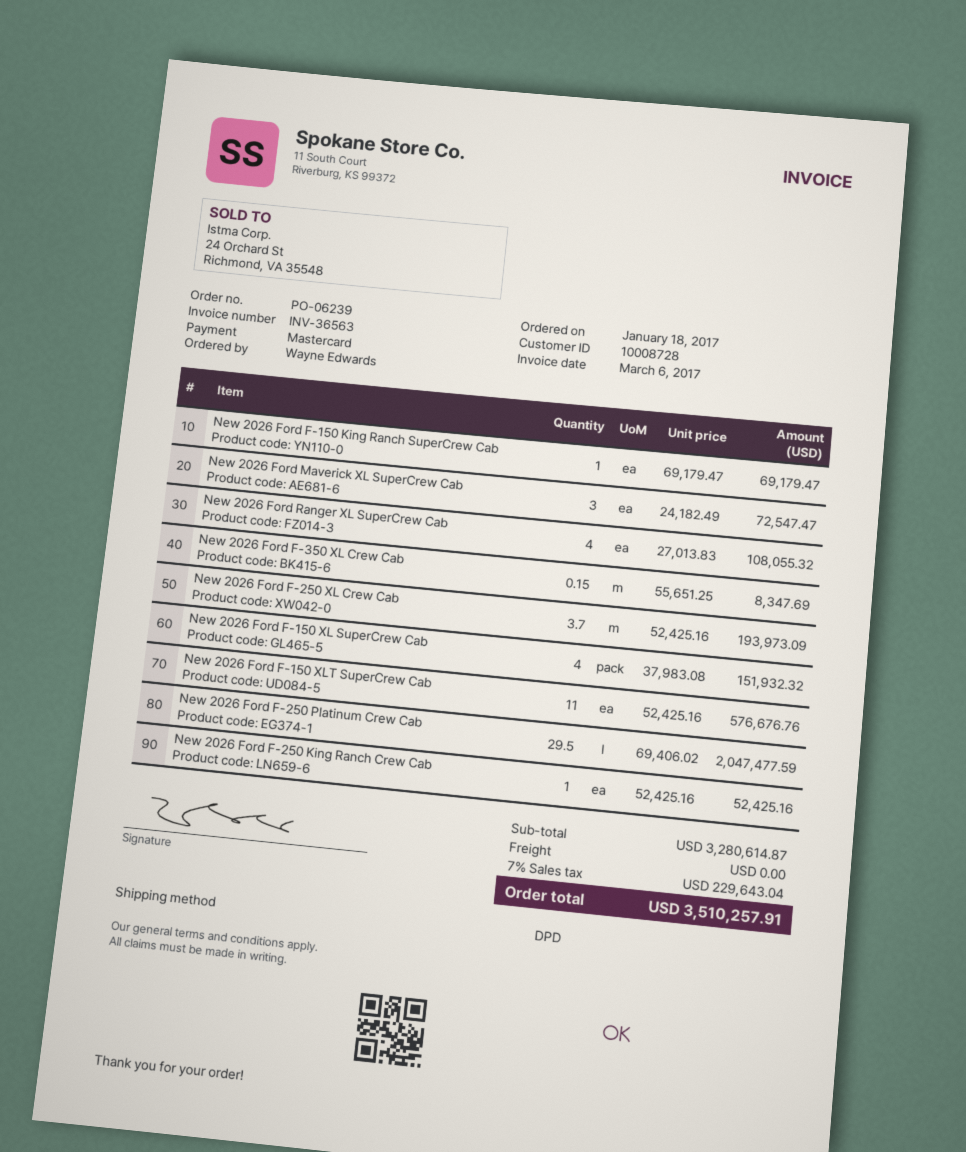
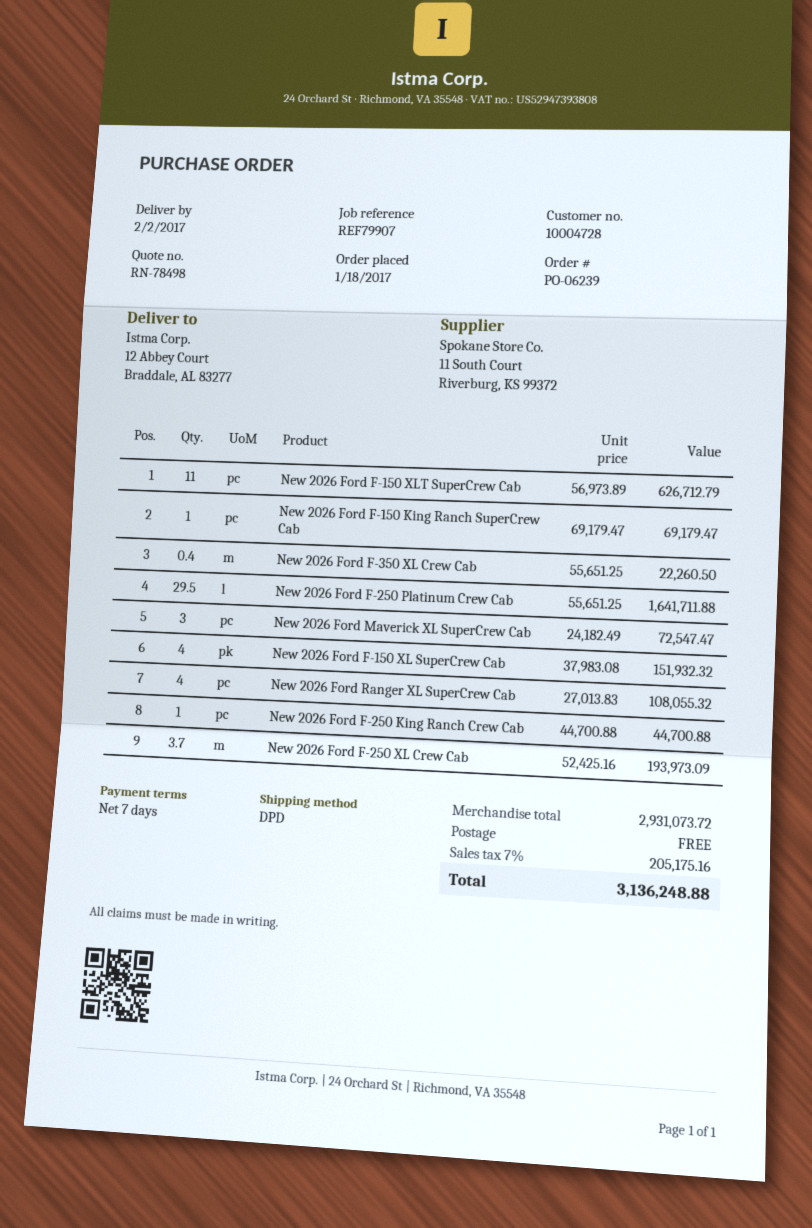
customer number: 10008728 -> 10004728
New 2026 Ford F-350 XL Crew Cab: 0.15 x 55651.25 = 8347.69 -> 0.4 x 55651.25 = 22260.50
New 2026 Ford F-150 XLT SuperCrew Cab: 11 x 52425.16 = 576676.76 -> 11 x 56973.89 = 626712.79
New 2026 Ford F-250 Platinum Crew Cab: 29.5 x 69406.02 = 2047477.59 -> 29.5 x 55651.25 = 1641711.88
New 2026 Ford F-250 King Ranch Crew Cab: 1 x 52425.16 = 52425.16 -> 1 x 44700.88 = 44700.88
subtotal: 3280614.87 -> 2931073.72
tax: 7% = 229643.04 -> 7% = 205175.16
total: 3510257.91 -> 3136248.88

